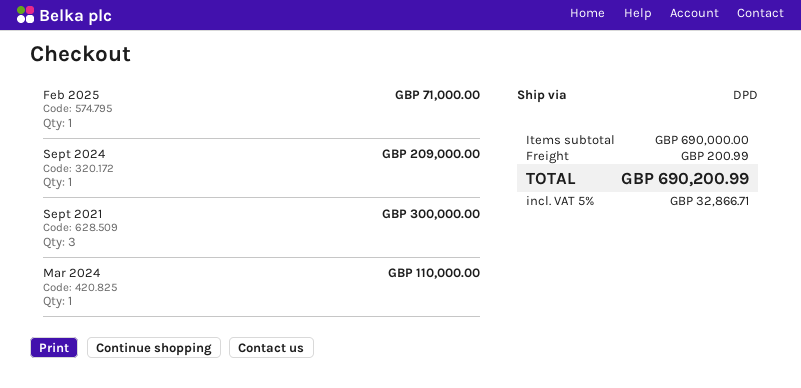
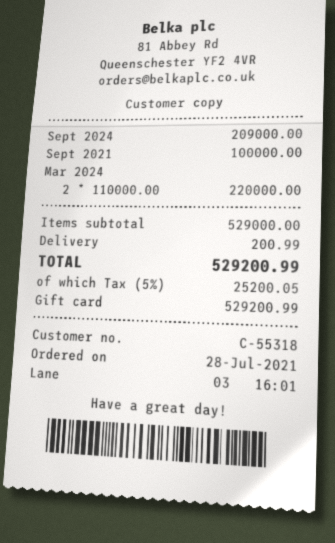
Feb 2025: 1 for 71000.00 -> none
Sept 2021: 3 for 300000.00 -> 1 for 100000.00
Mar 2024: 1 for 110000.00 -> 2 for 220000.00
subtotal: 690000.00 -> 529000.00
tax: 5% = 32866.71 -> 5% = 25200.05
total: 690200.99 -> 529200.99

